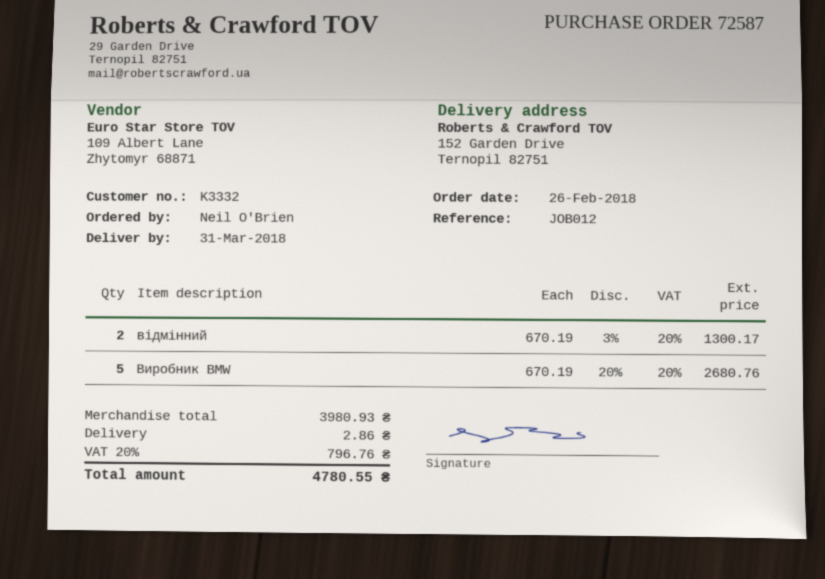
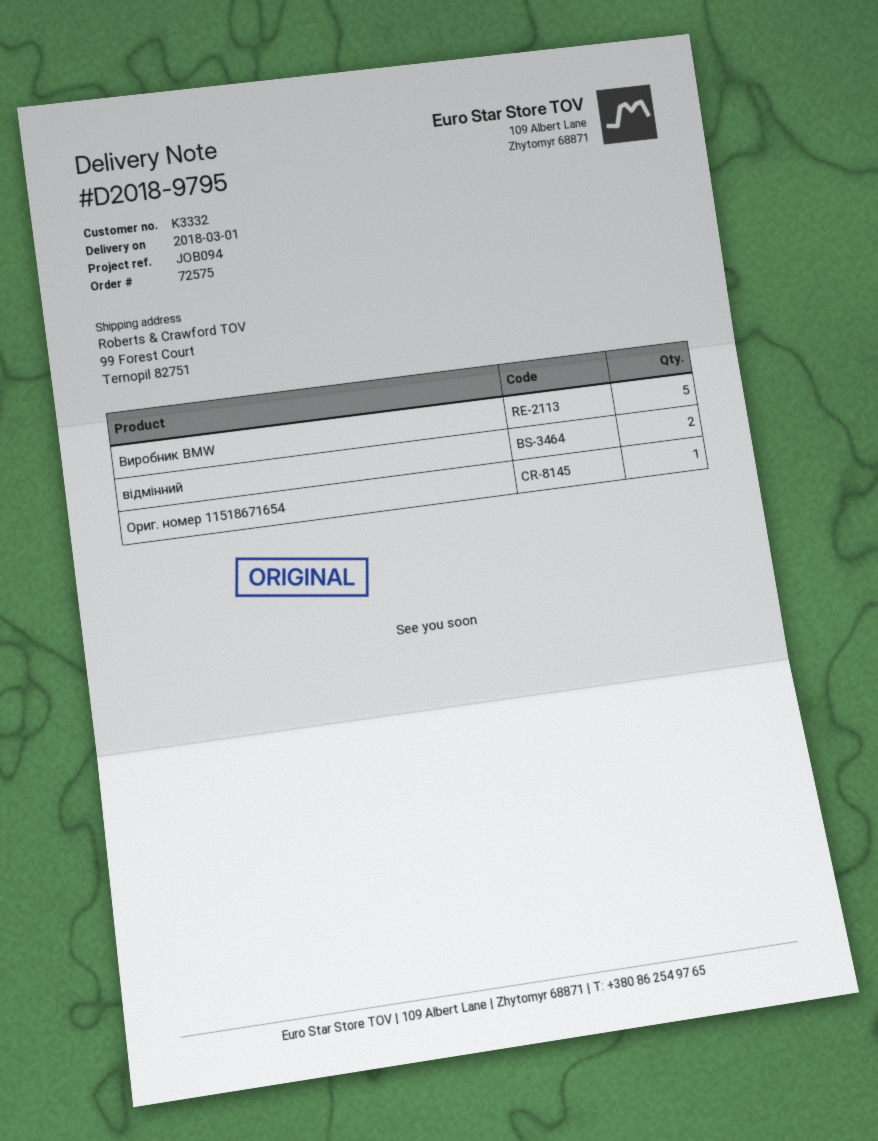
order number: 72587 -> 72575
delivery date: 2018-03-31 -> 2018-03-01
reference: JOB012 -> JOB094
ship to: 152 Garden Drive, Ternopil 82751 -> 99 Forest Court, Ternopil 82751
Ориг. номер 11518671654: none -> 1

